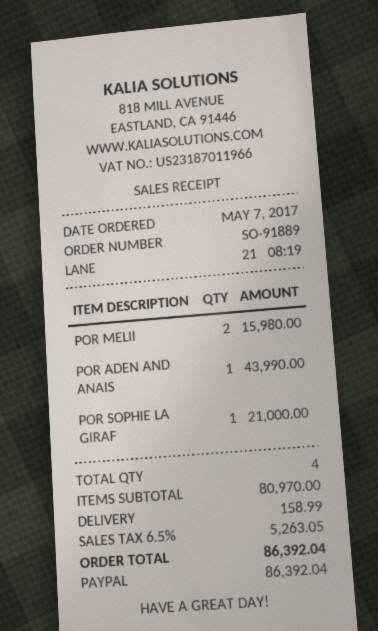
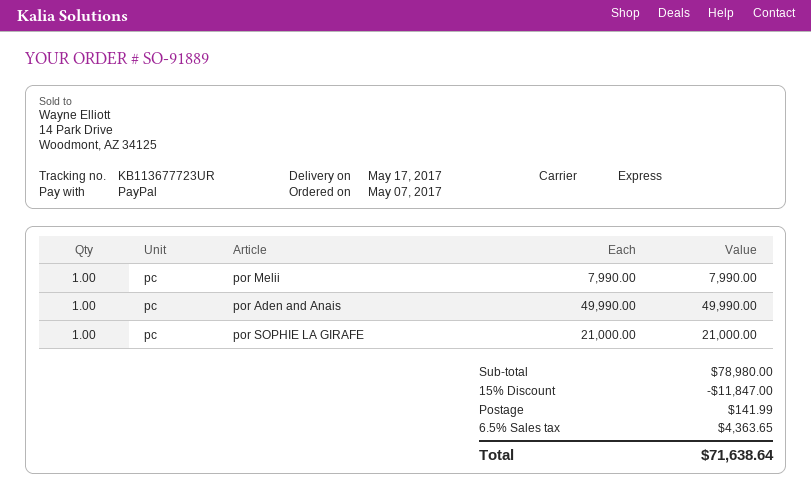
POR MELII: 2 for 15980.00 -> 1 for 7990.00
POR ADEN AND ANAIS: 1 for 43990.00 -> 1 for 49990.00
subtotal: 80970.00 -> 78980.00
discount: none -> 15% = 11847.00
shipping: 158.99 -> 141.99
tax: 6.5% = 5263.05 -> 6.5% = 4363.65
total: 86392.04 -> 71638.64

